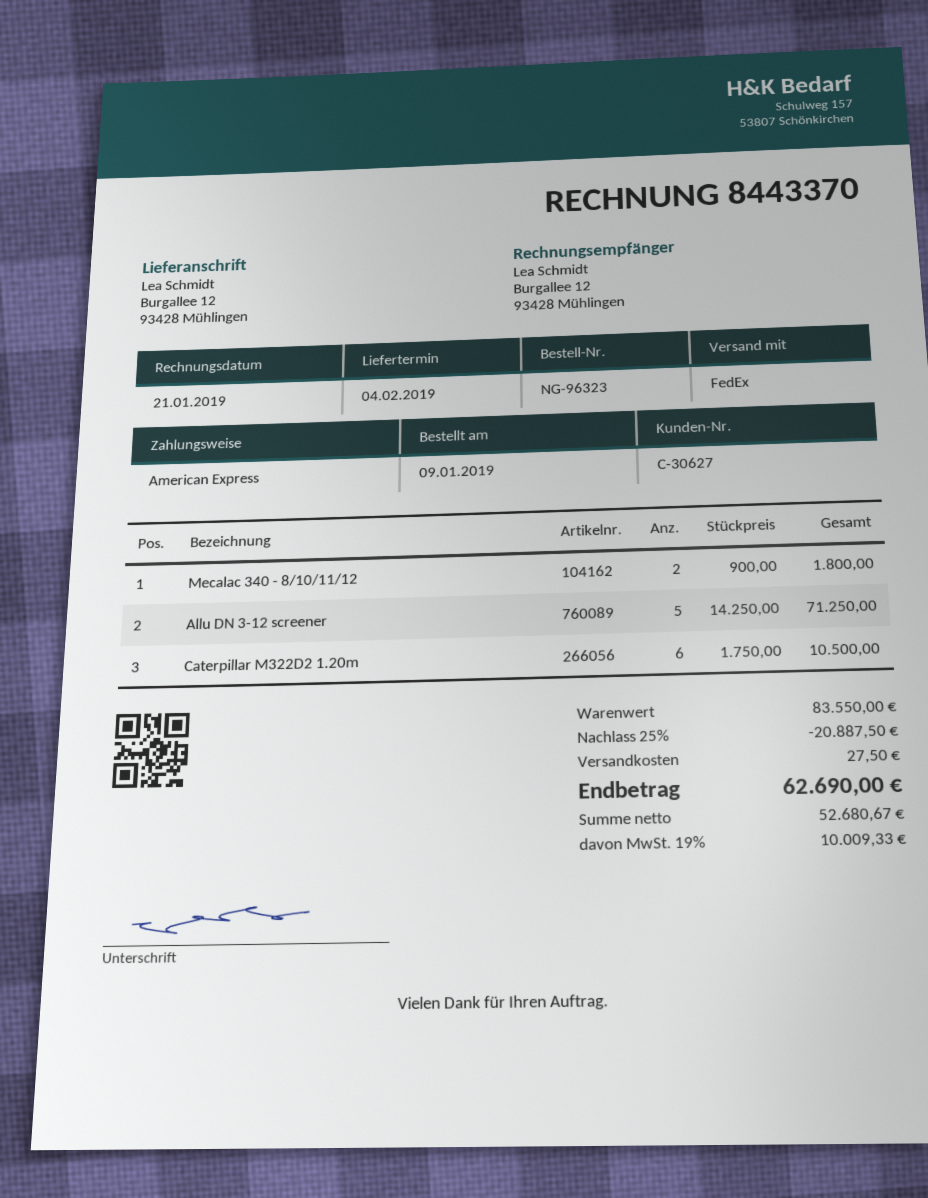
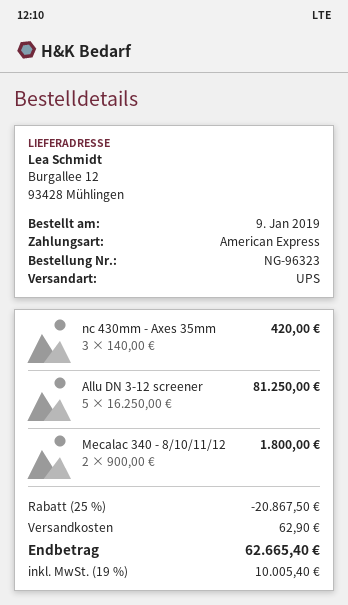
shipping method: FedEx -> UPS
Allu DN 3-12 screener: 5 x 14250.00 = 71250.00 -> 5 x 16250.00 = 81250.00
Caterpillar M322D2 1.20m: 6 x 1750.00 = 10500.00 -> none
nc 430mm - Axes 35mm: none -> 3 x 140.00 = 420.00
discount: 25% = 20887.50 -> 25% = 20867.50
shipping: 27.50 -> 62.90
tax: 19% = 10009.33 -> 19% = 10005.40
total: 62690.00 -> 62665.40

